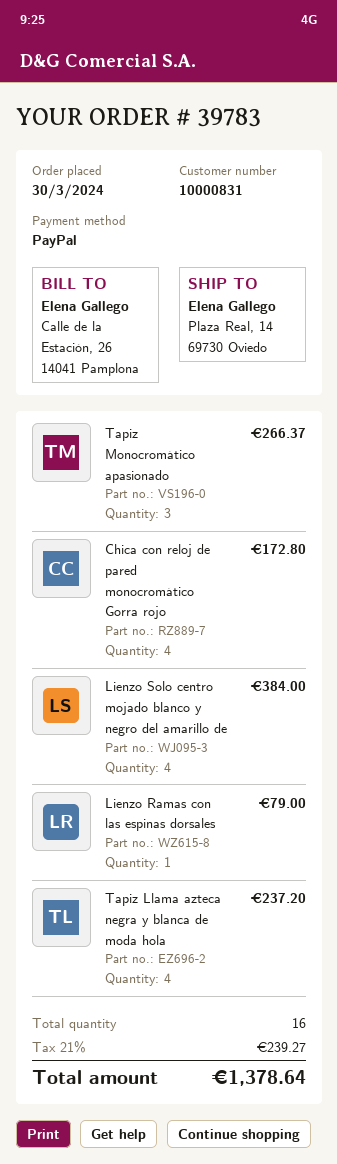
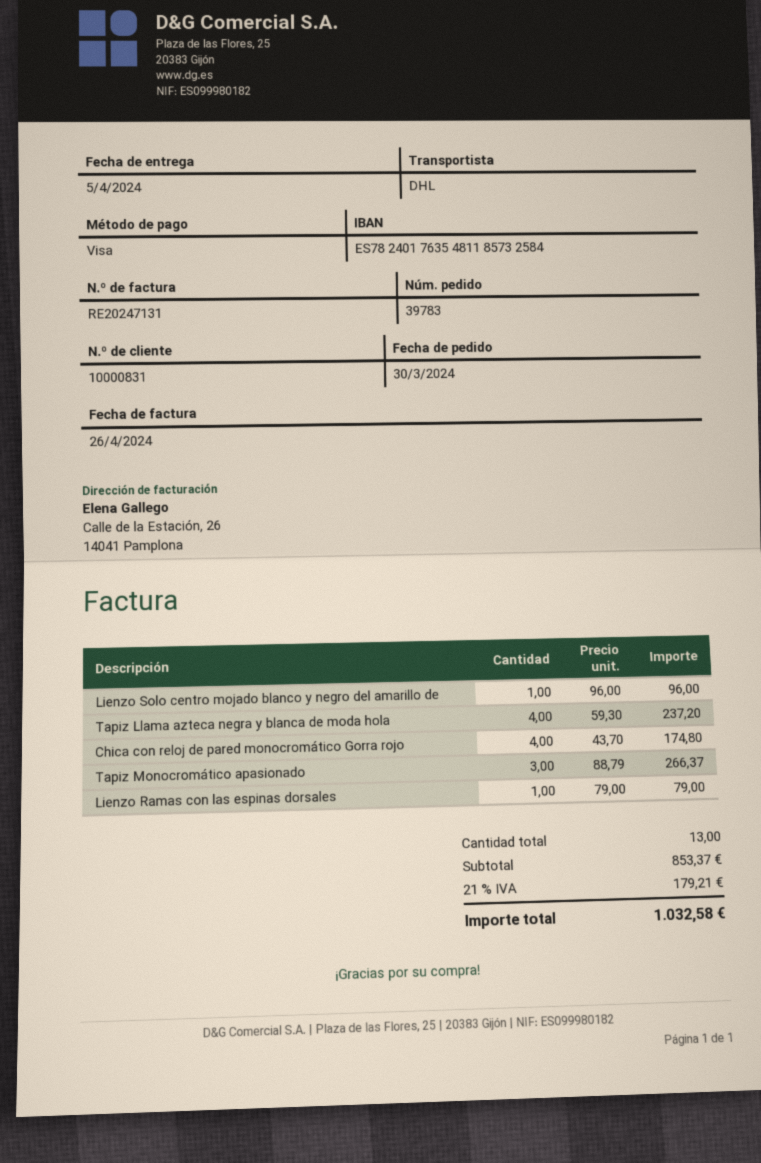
payment method: PayPal -> Visa
Chica con reloj de pared monocromático Gorra rojo: 4 for 172.80 -> 4 for 174.80
Lienzo Solo centro mojado blanco y negro del amarillo de: 4 for 384.00 -> 1 for 96.00
total quantity: 16 -> 13
tax: 21% = 239.27 -> 21% = 179.21
total: 1378.64 -> 1032.58

